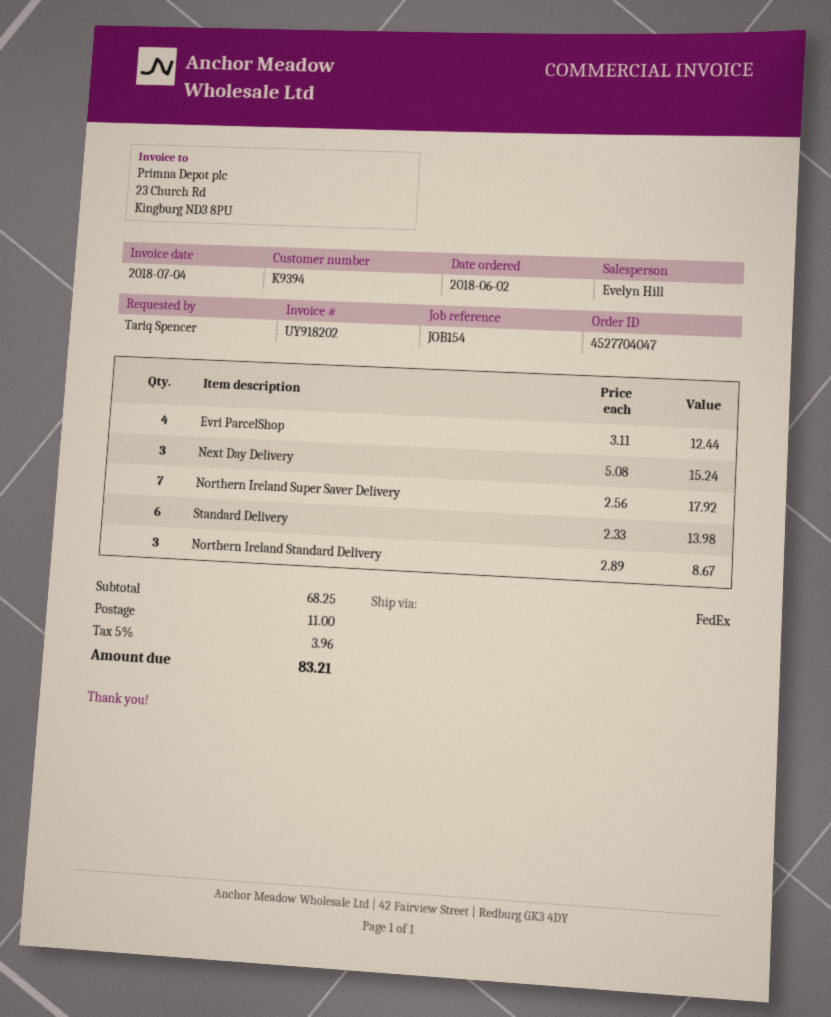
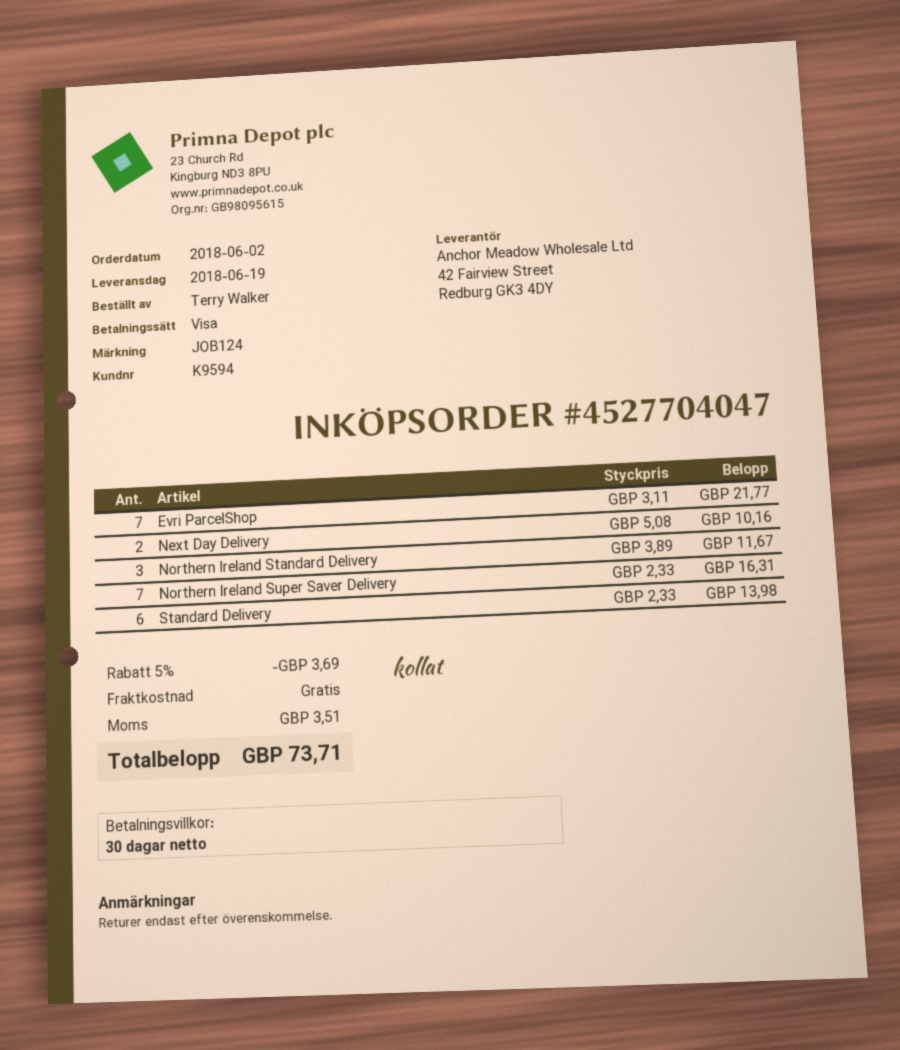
customer number: K9394 -> K9594
reference: JOB154 -> JOB124
ordered by: Tariq Spencer -> Terry Walker
Evri ParcelShop: 4 x 3.11 = 12.44 -> 7 x 3.11 = 21.77
Next Day Delivery: 3 x 5.08 = 15.24 -> 2 x 5.08 = 10.16
Northern Ireland Super Saver Delivery: 7 x 2.56 = 17.92 -> 7 x 2.33 = 16.31
Northern Ireland Standard Delivery: 3 x 2.89 = 8.67 -> 3 x 3.89 = 11.67
discount: none -> 5% = 3.69
shipping: 11.00 -> 0.00
tax: 3.96 -> 3.51
total: 83.21 -> 73.71

